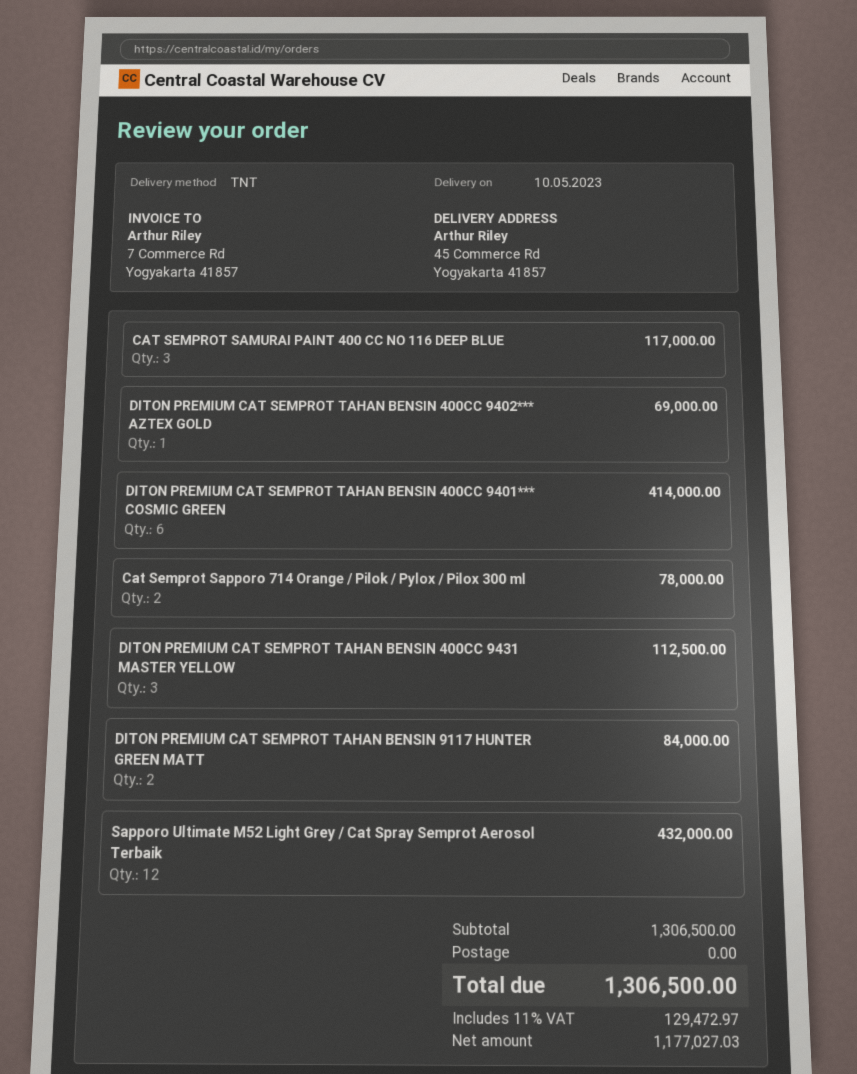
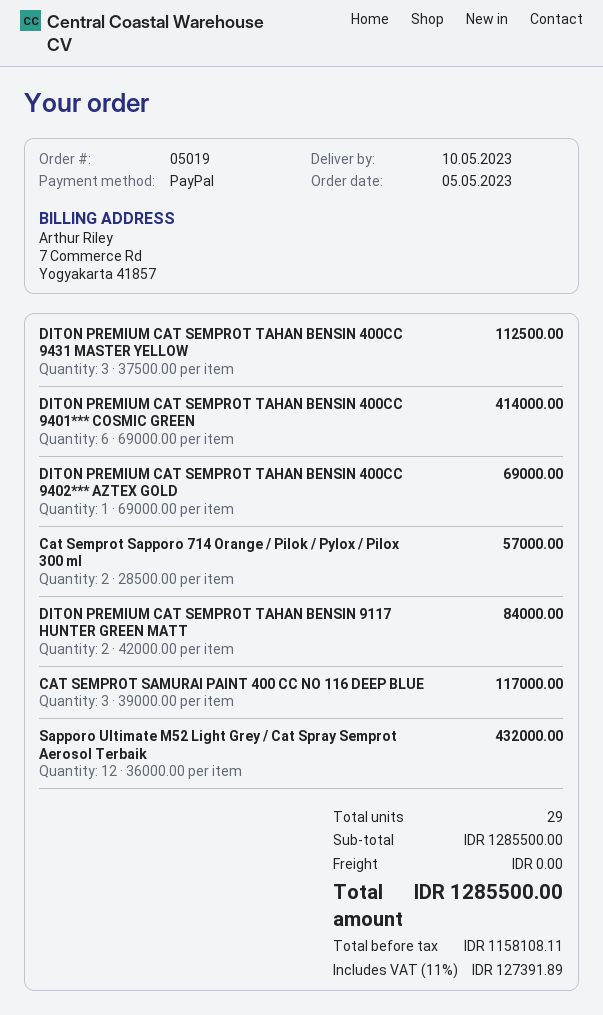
Cat Semprot Sapporo 714 Orange / Pilok / Pylox / Pilox 300 ml: 2 for 78000.00 -> 2 for 57000.00
subtotal: 1306500.00 -> 1285500.00
net: 1177027.03 -> 1158108.11
tax: 11% = 129472.97 -> 11% = 127391.89
total: 1306500.00 -> 1285500.00

